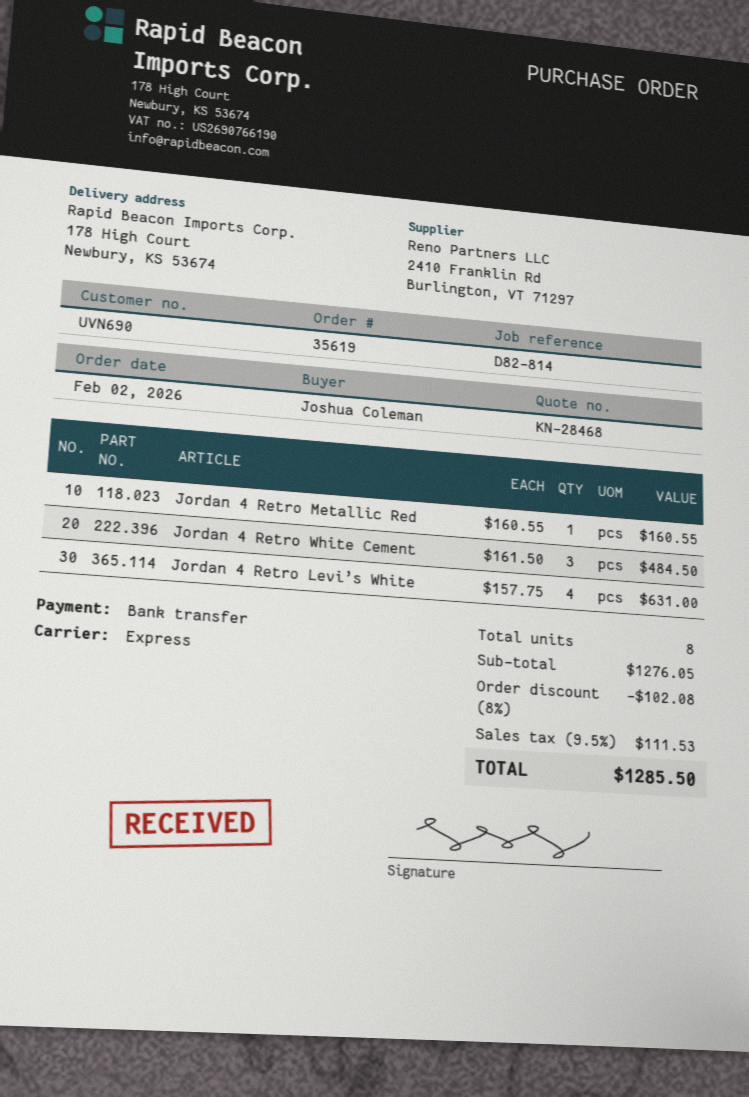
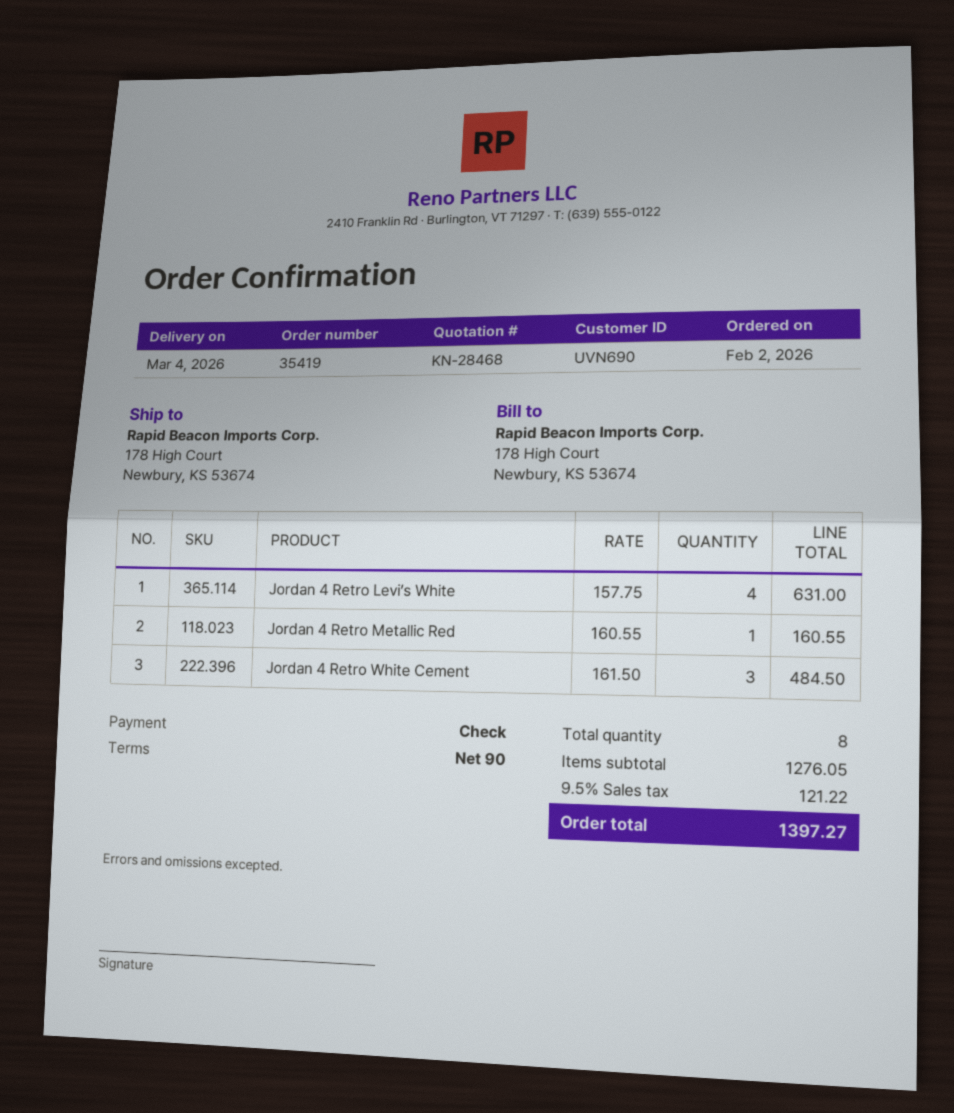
order number: 35619 -> 35419
payment method: bank transfer -> cheque
discount: 8% = 102.08 -> none
tax: 9.5% = 111.53 -> 9.5% = 121.22
total: 1285.50 -> 1397.27

